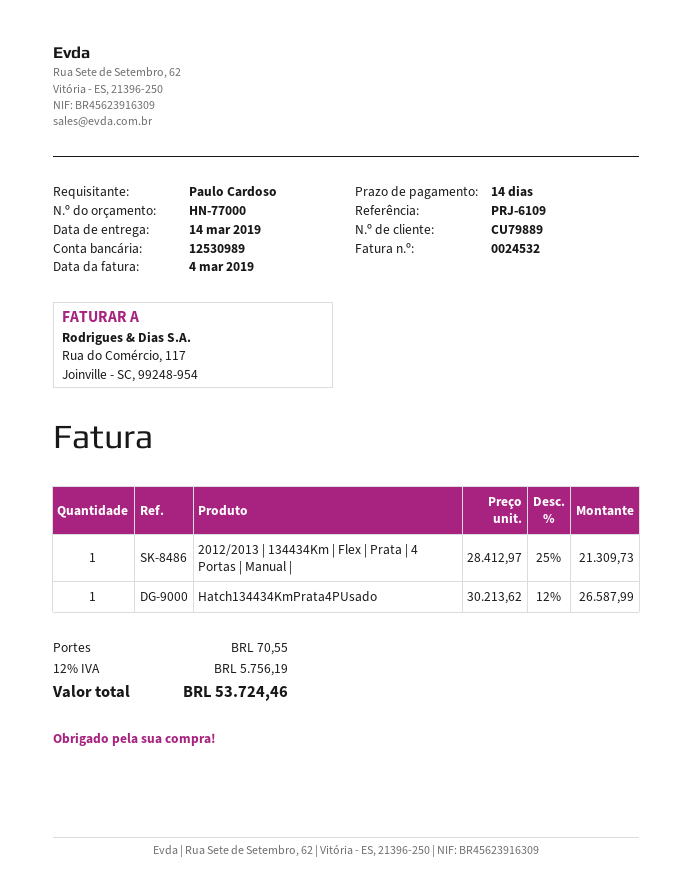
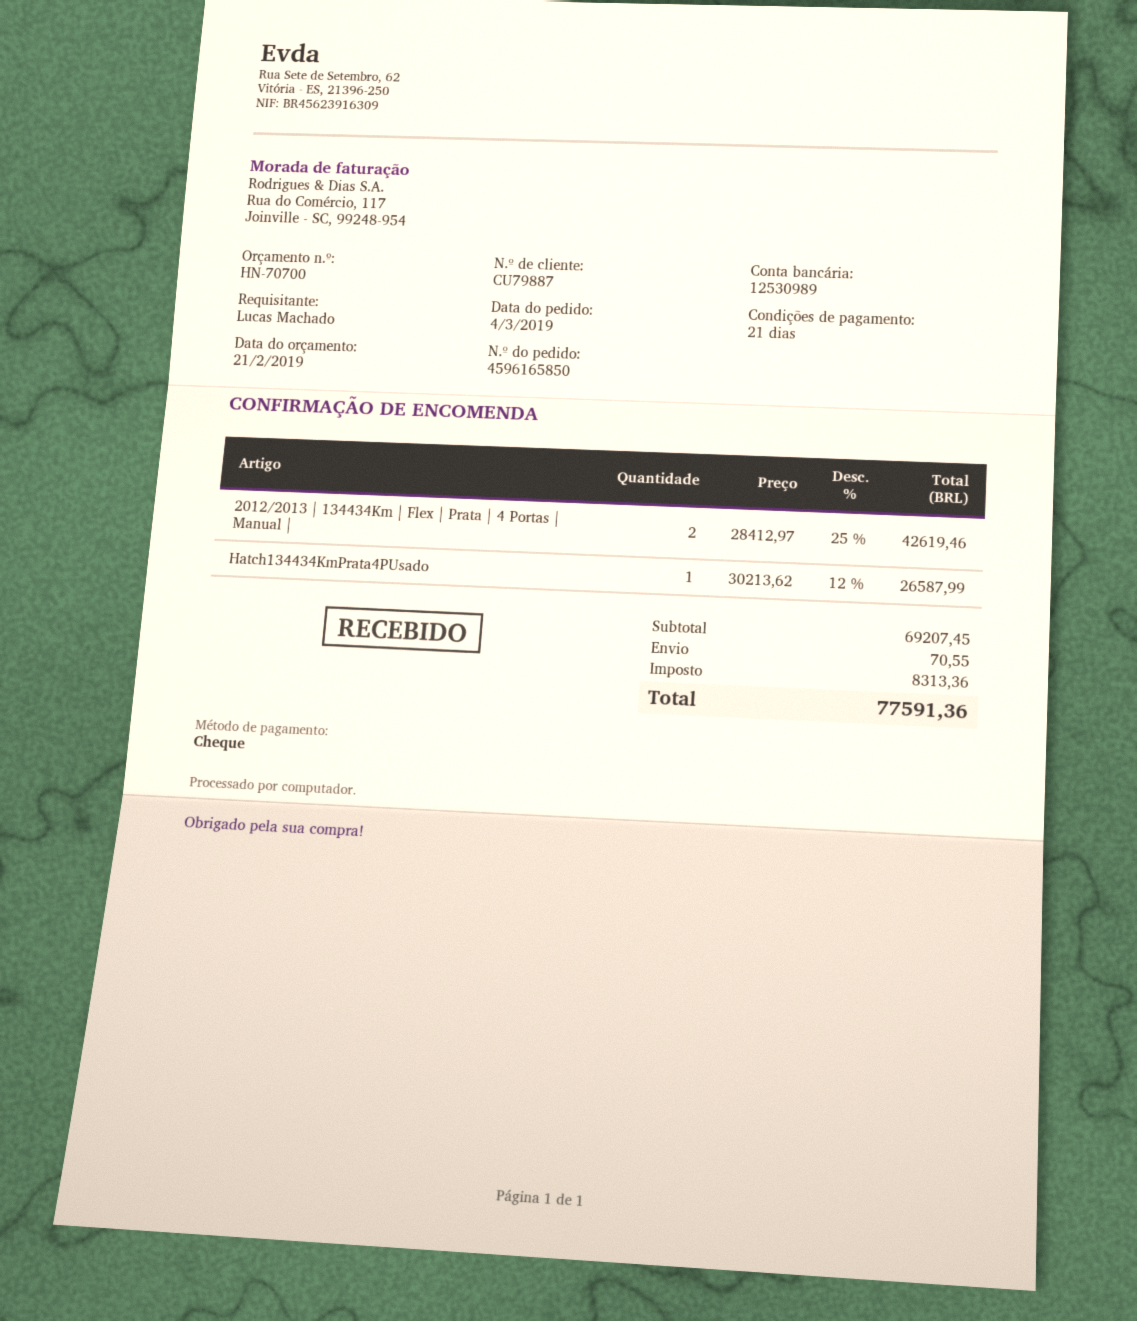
quote number: HN-77000 -> HN-70700
payment terms: 14 days -> 21 days
customer number: CU79889 -> CU79887
ordered by: Paulo Cardoso -> Lucas Machado
2012/2013 | 134434Km | Flex | Prata | 4 Portas | Manual |: 1 x 28412.97 - 25% = 21309.73 -> 2 x 28412.97 - 25% = 42619.46
tax: 5756.19 -> 8313.36
total: 53724.46 -> 77591.36

